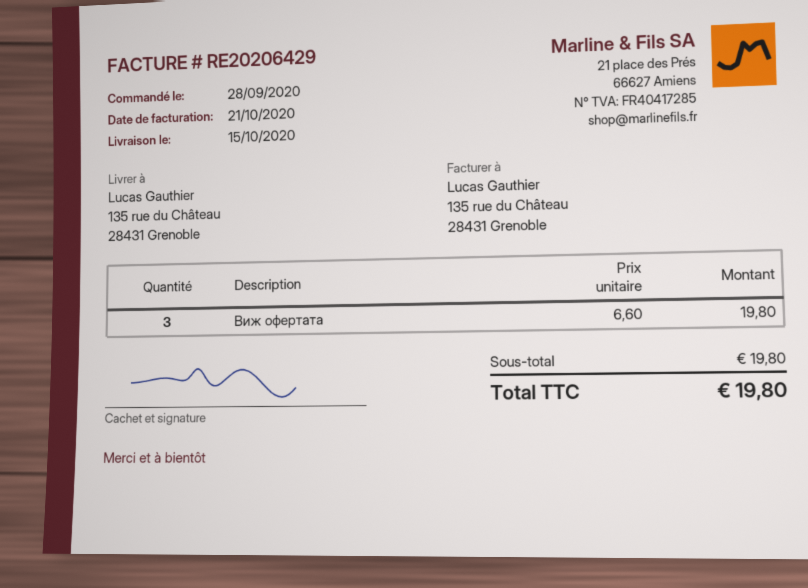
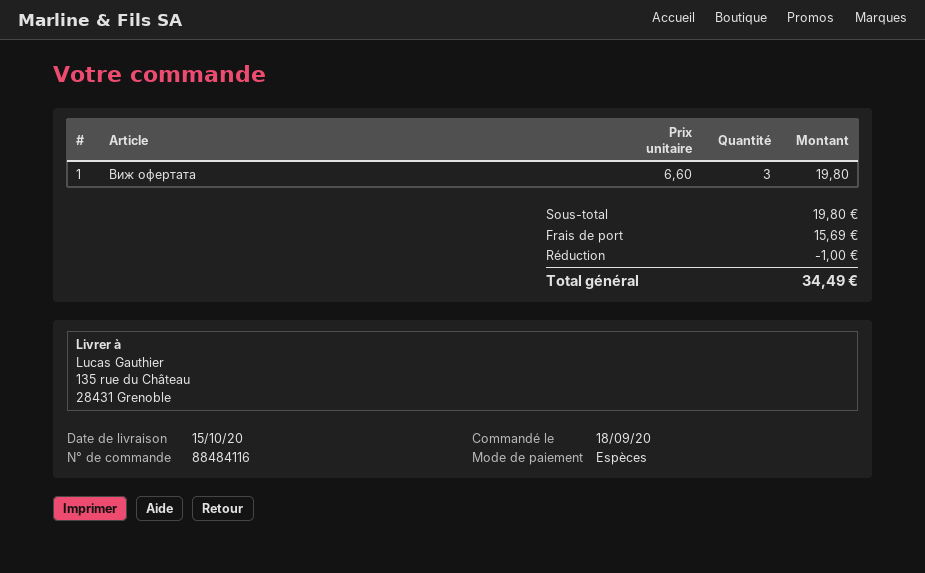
order date: 2020-09-28 -> 2020-09-18
discount: none -> 1.00
shipping: none -> 15.69
total: 19.80 -> 34.49

